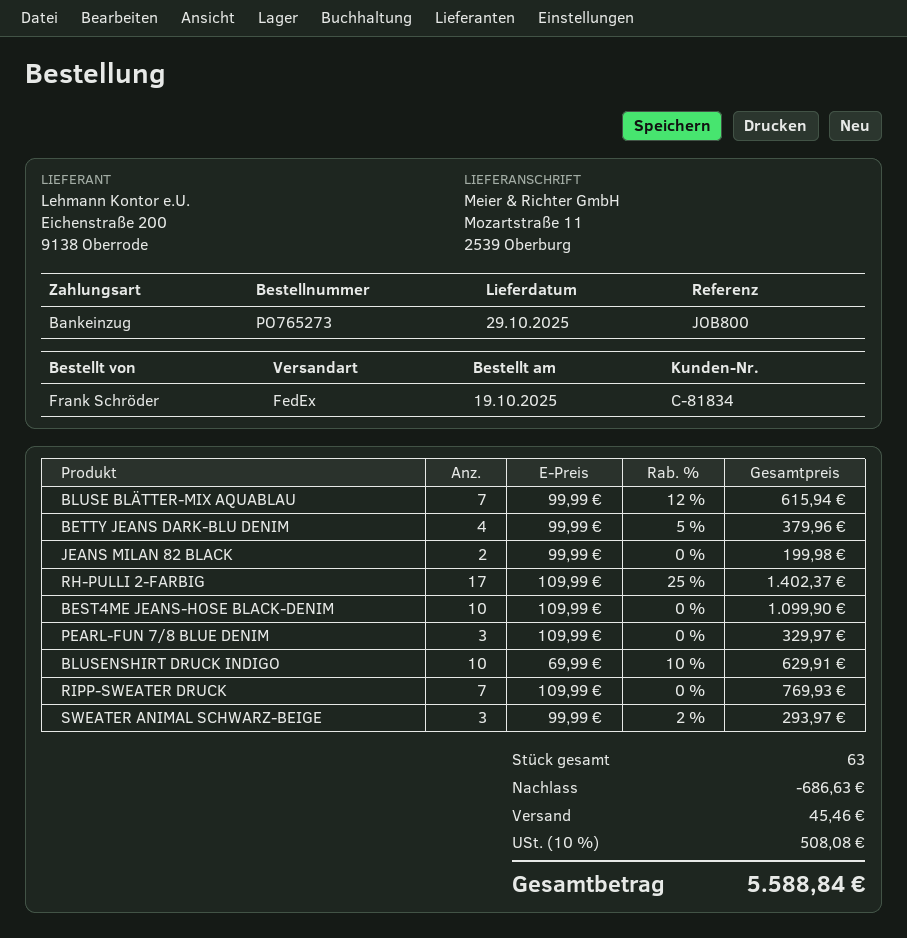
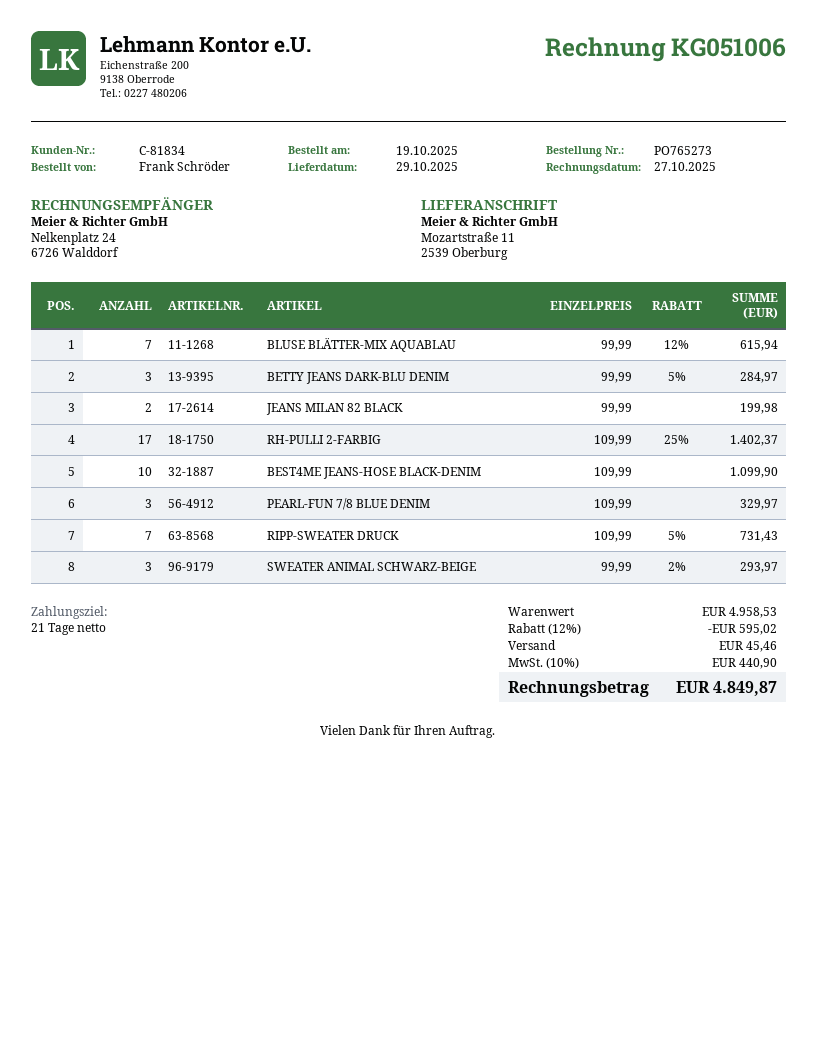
BETTY JEANS DARK-BLU DENIM: 4 x 99.99 - 5% = 379.96 -> 3 x 99.99 - 5% = 284.97
BLUSENSHIRT DRUCK INDIGO: 10 x 69.99 - 10% = 629.91 -> none
RIPP-SWEATER DRUCK: 7 x 109.99 = 769.93 -> 7 x 109.99 - 5% = 731.43
discount: 686.63 -> 595.02
tax: 10% = 508.08 -> 10% = 440.90
total: 5588.84 -> 4849.87

